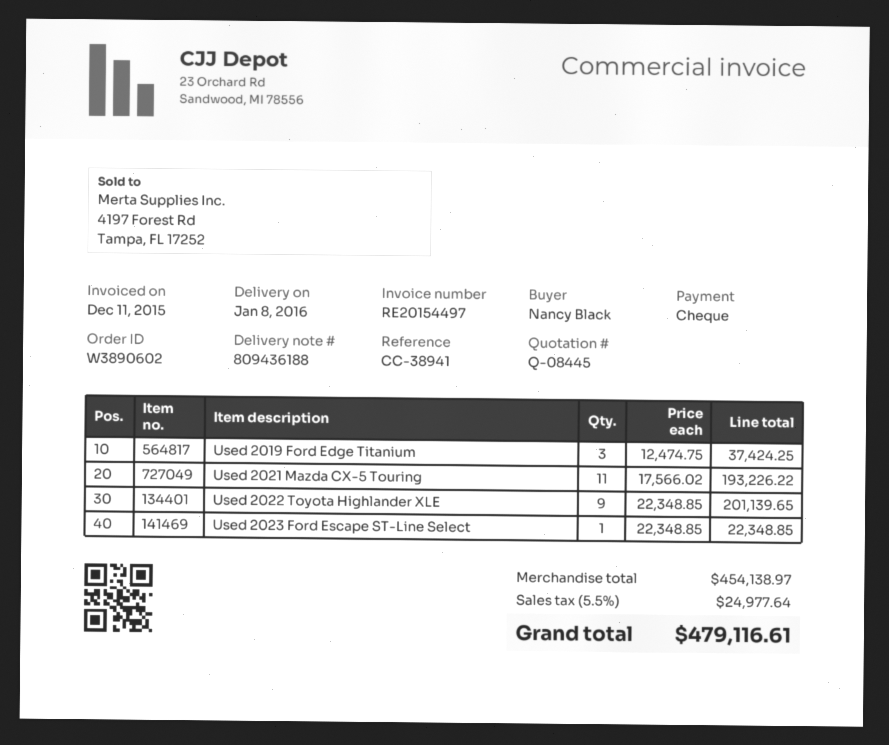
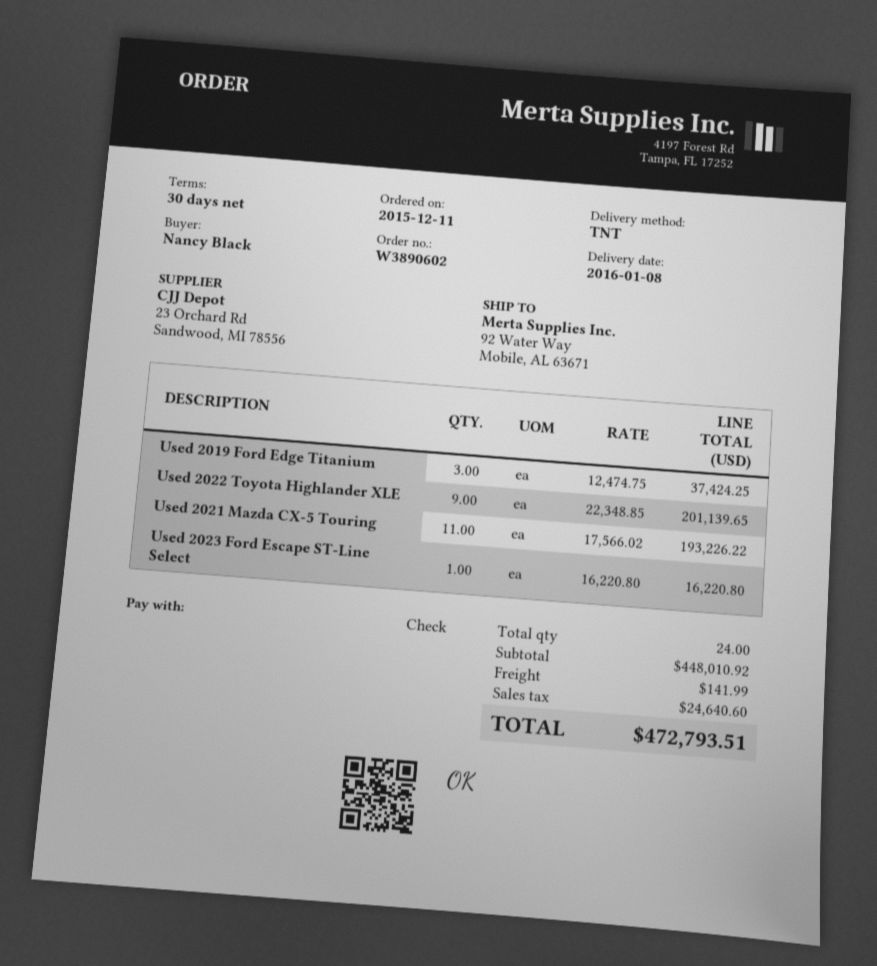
Used 2023 Ford Escape ST-Line Select: 1 x 22348.85 = 22348.85 -> 1 x 16220.80 = 16220.80
subtotal: 454138.97 -> 448010.92
shipping: none -> 141.99
tax: 24977.64 -> 24640.60
total: 479116.61 -> 472793.51

